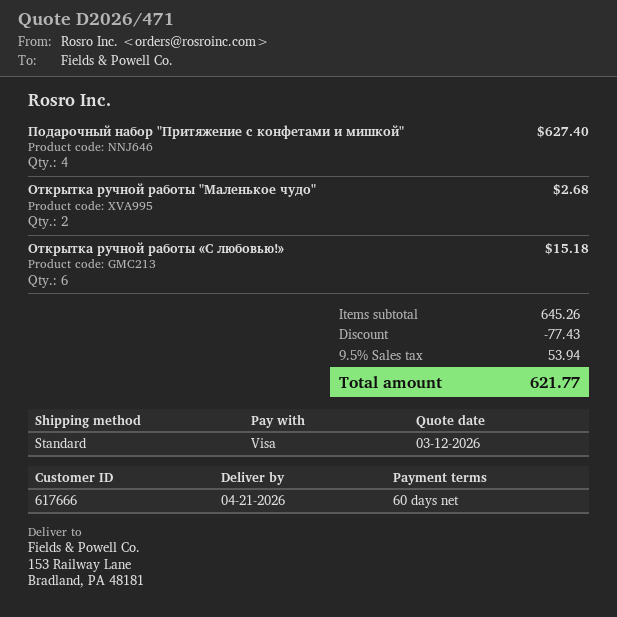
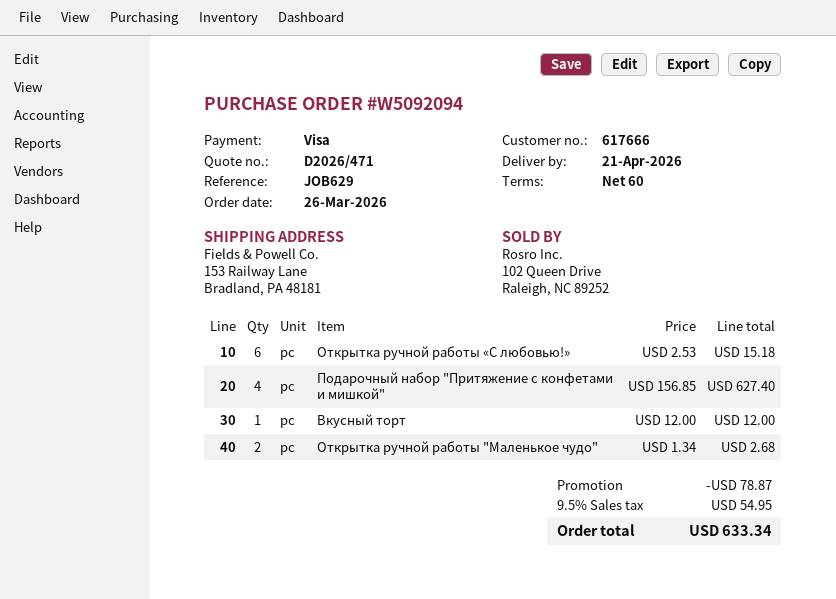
Вкусный торт: none -> 1 for 12.00
discount: 77.43 -> 78.87
tax: 9.5% = 53.94 -> 9.5% = 54.95
total: 621.77 -> 633.34

